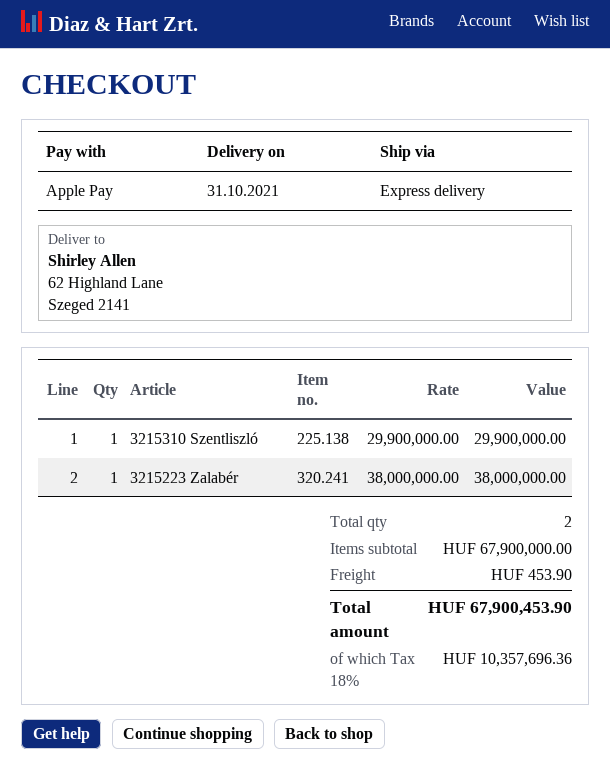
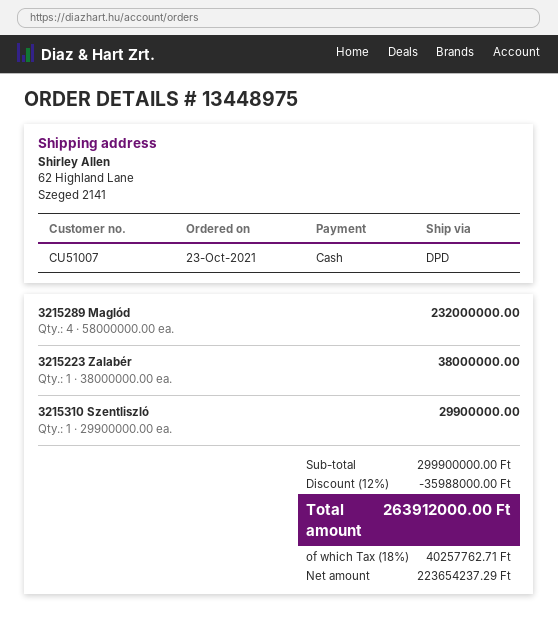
payment method: Apple Pay -> cash
shipping method: express -> DPD
3215289 Maglód: none -> 4 x 58000000.00 = 232000000.00
subtotal: 67900000.00 -> 299900000.00
discount: none -> 12% = 35988000.00
shipping: 453.90 -> none
tax: 18% = 10357696.36 -> 18% = 40257762.71
total: 67900453.90 -> 263912000.00

